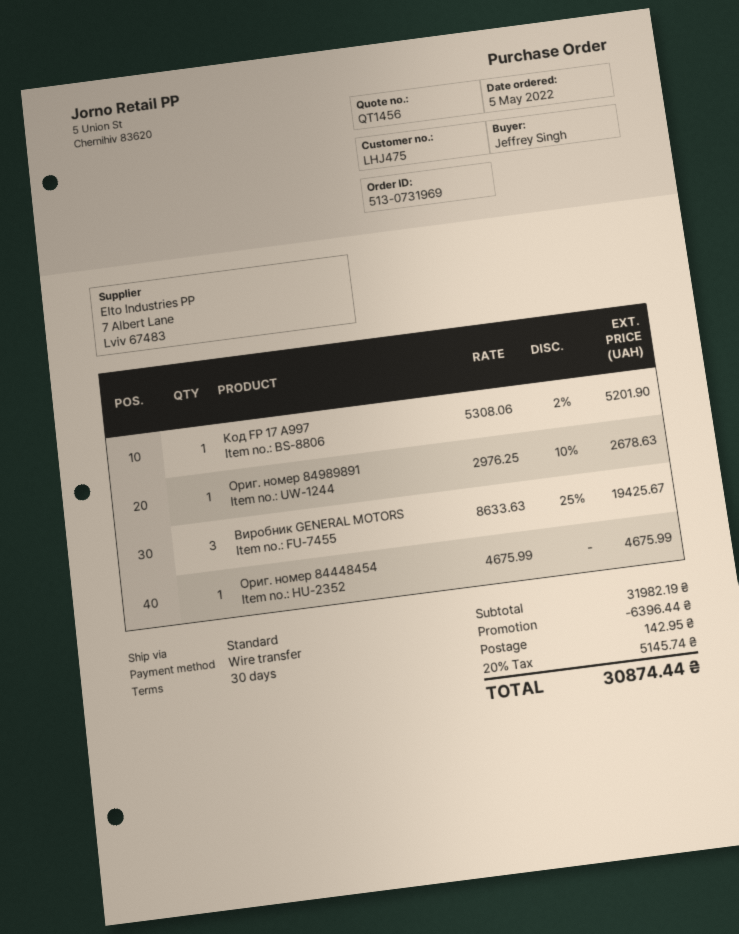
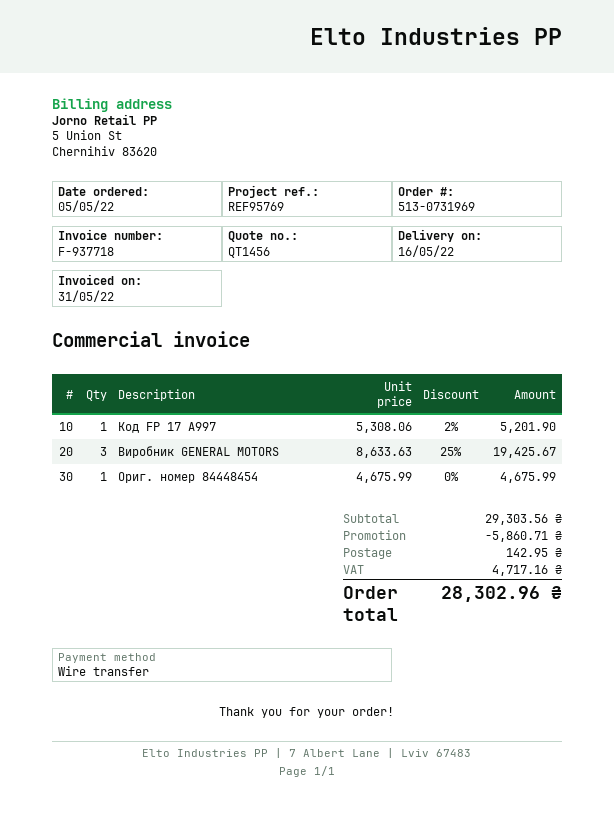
Ориг. номер 84989891: 1 x 2976.25 - 10% = 2678.63 -> none
subtotal: 31982.19 -> 29303.56
discount: 6396.44 -> 5860.71
tax: 5145.74 -> 4717.16
total: 30874.44 -> 28302.96

